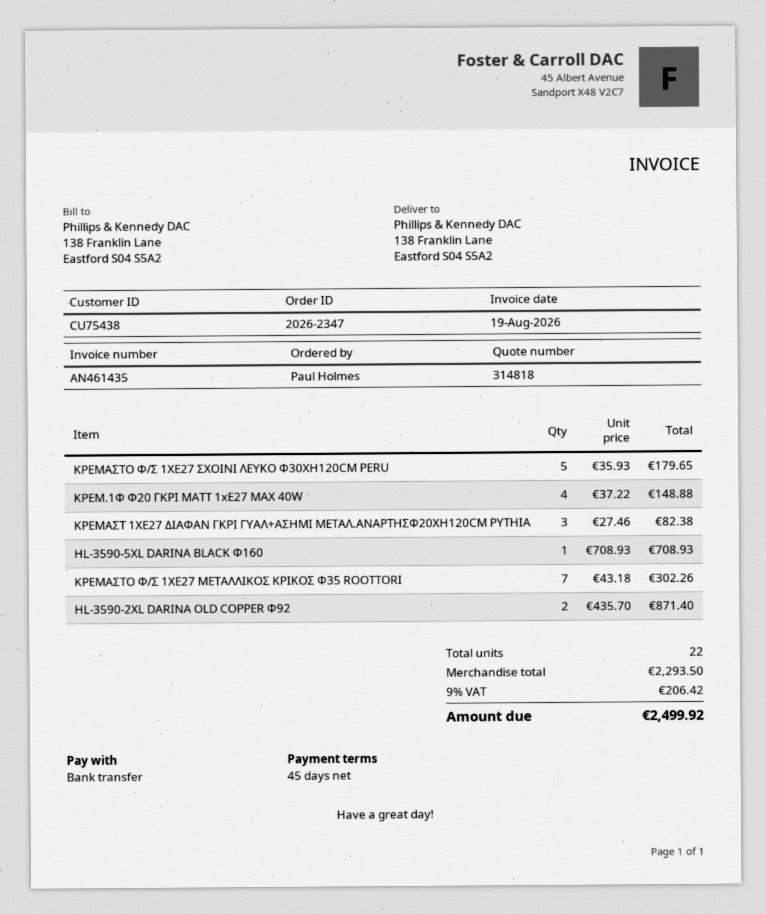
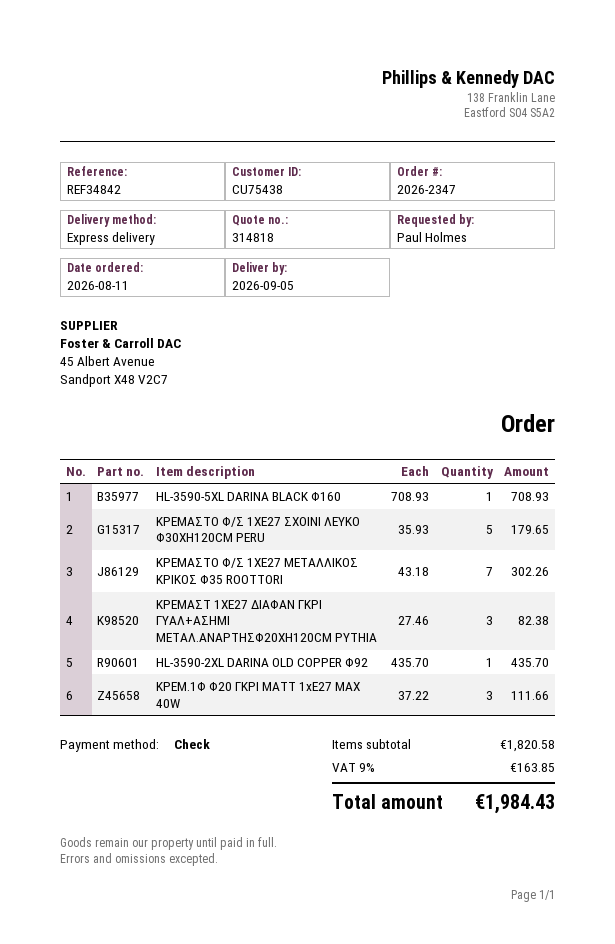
payment method: bank transfer -> cheque
ΚΡΕΜ.1Φ Φ20 ΓΚΡΙ ΜΑΤΤ 1xE27 ΜΑΧ 40W: 4 x 37.22 = 148.88 -> 3 x 37.22 = 111.66
HL-3590-2XL DARINA OLD COPPER Φ92: 2 x 435.70 = 871.40 -> 1 x 435.70 = 435.70
subtotal: 2293.50 -> 1820.58
tax: 9% = 206.42 -> 9% = 163.85
total: 2499.92 -> 1984.43

